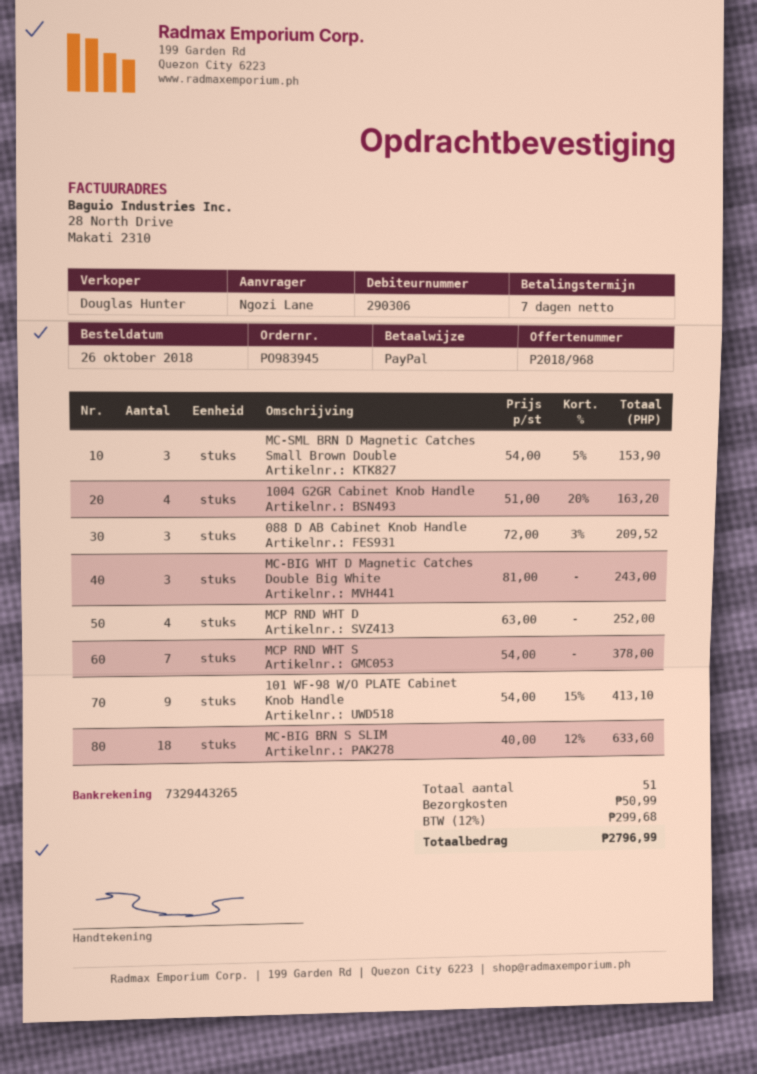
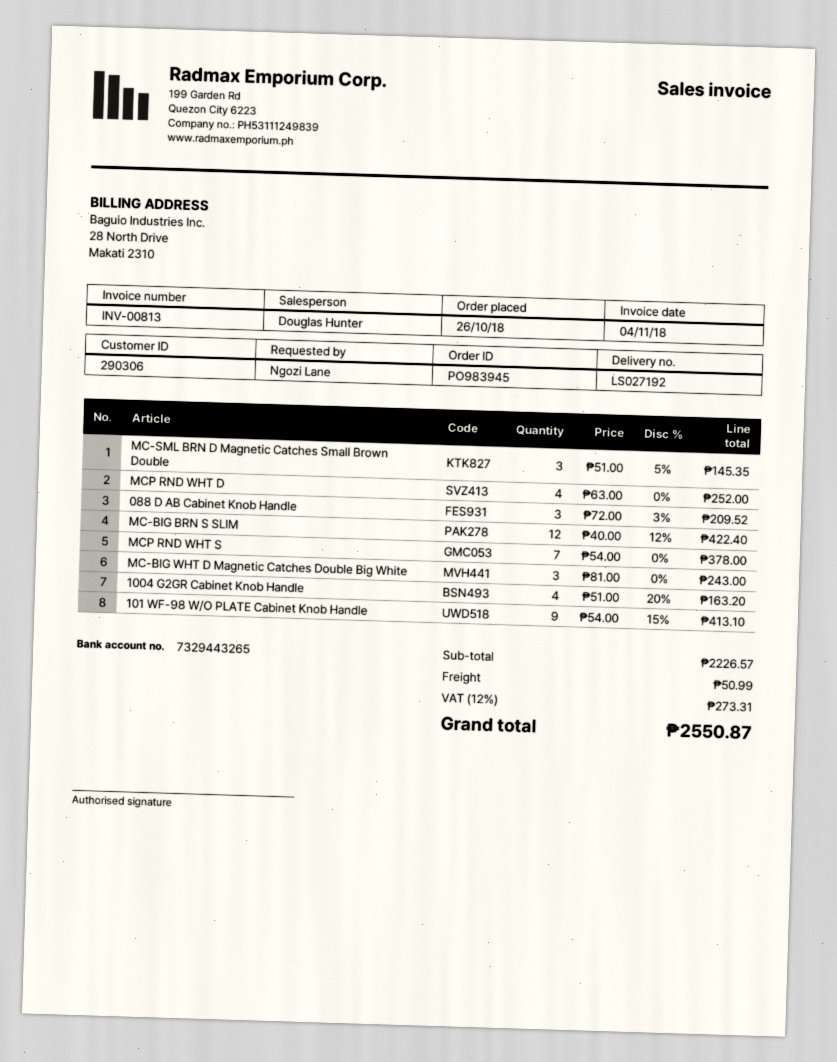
MC-SML BRN D Magnetic Catches Small Brown Double: 3 x 54.00 - 5% = 153.90 -> 3 x 51.00 - 5% = 145.35
MC-BIG BRN S SLIM: 18 x 40.00 - 12% = 633.60 -> 12 x 40.00 - 12% = 422.40
tax: 12% = 299.68 -> 12% = 273.31
total: 2796.99 -> 2550.87

